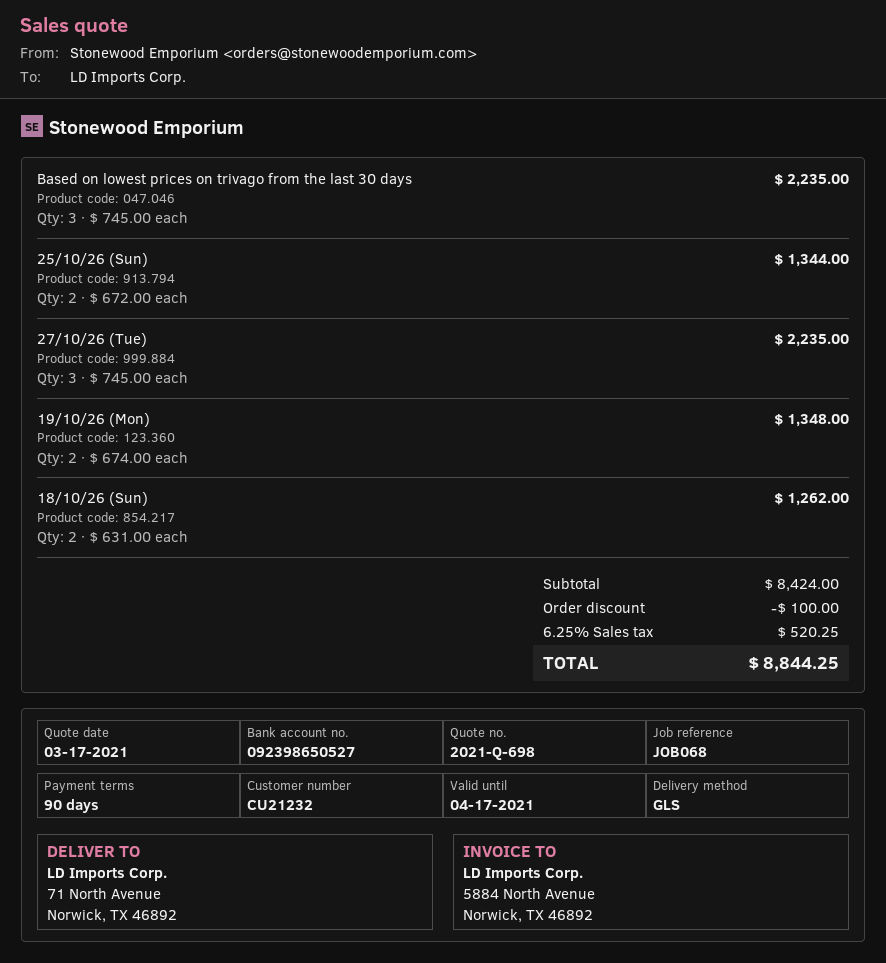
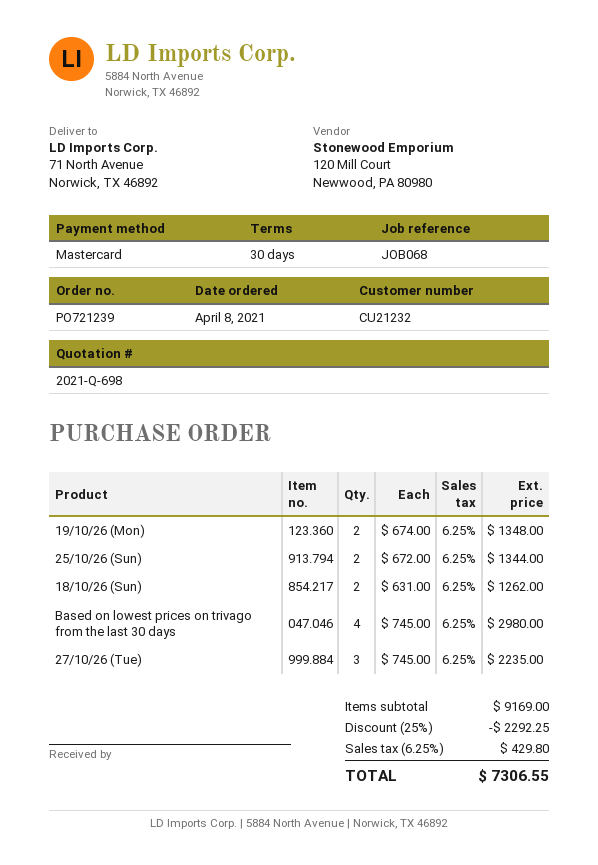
payment terms: 90 days -> 30 days
Based on lowest prices on trivago from the last 30 days: 3 x 745.00 = 2235.00 -> 4 x 745.00 = 2980.00
subtotal: 8424.00 -> 9169.00
discount: 100.00 -> 2292.25
tax: 6.25% = 520.25 -> 6.25% = 429.80
total: 8844.25 -> 7306.55

